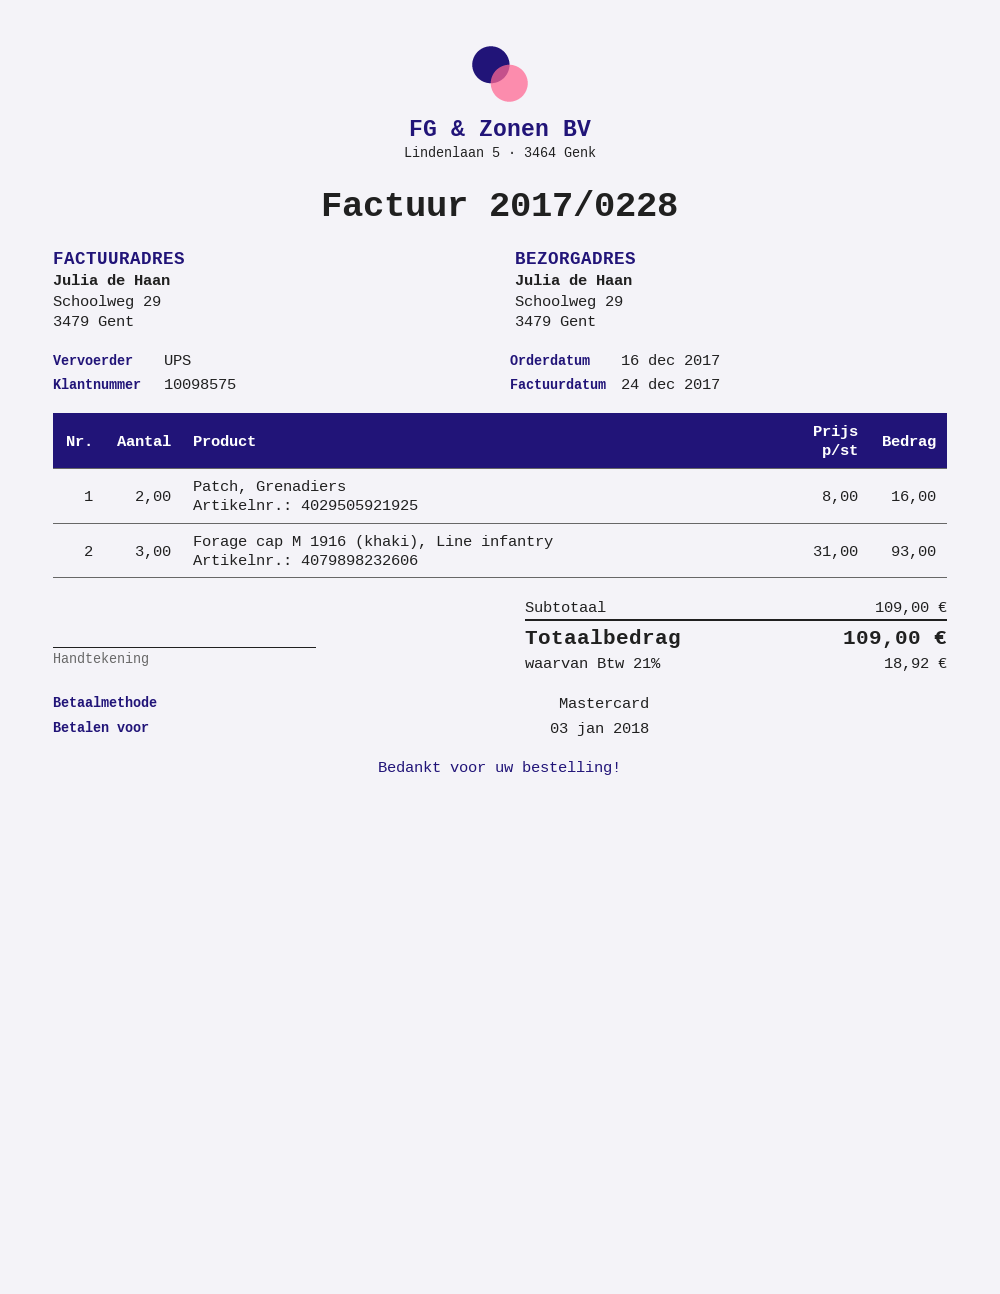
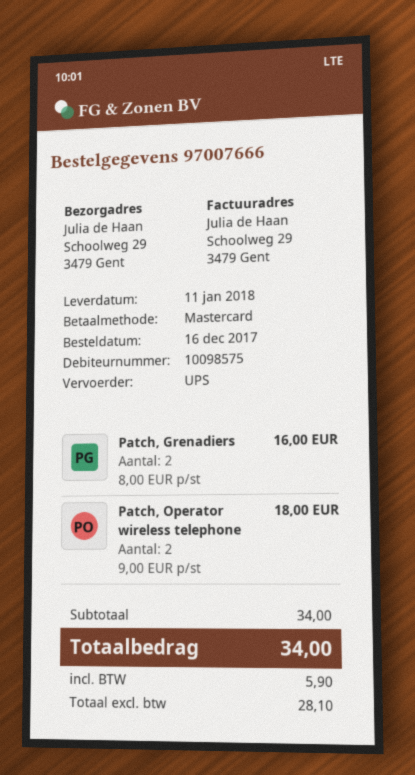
Forage cap M 1916 (khaki), Line infantry: 3 x 31.00 = 93.00 -> none
Patch, Operator wireless telephone: none -> 2 x 9.00 = 18.00
subtotal: 109.00 -> 34.00
tax: 18.92 -> 5.90
total: 109.00 -> 34.00

